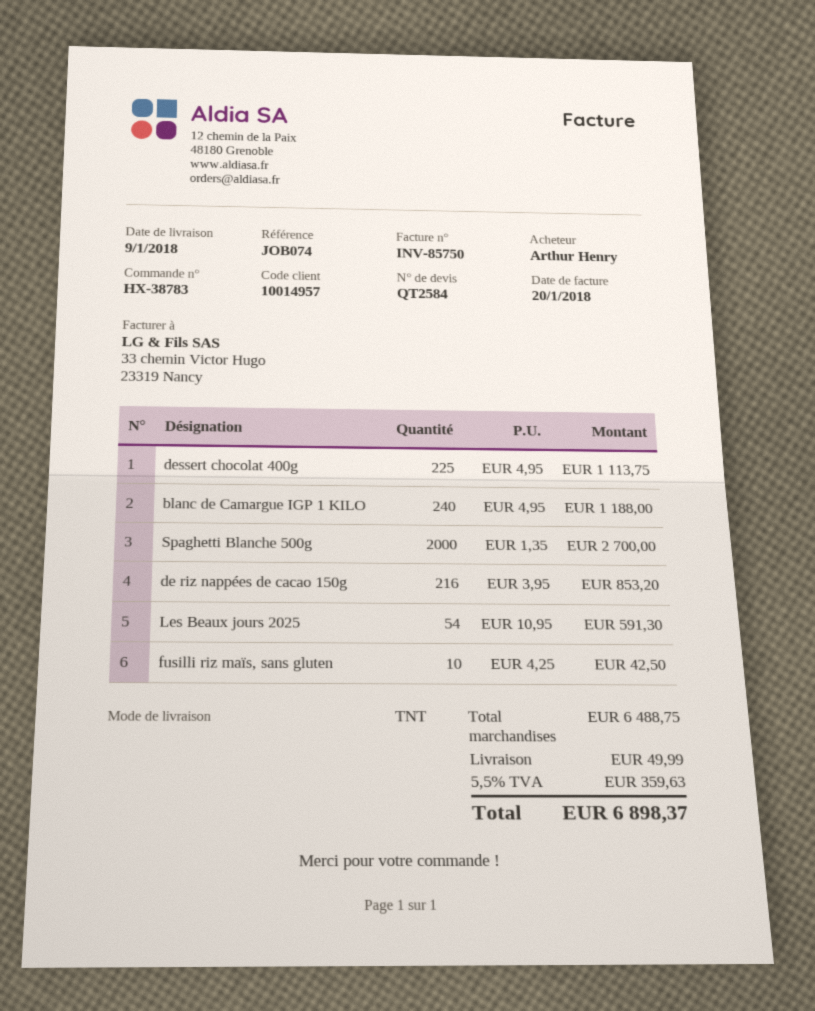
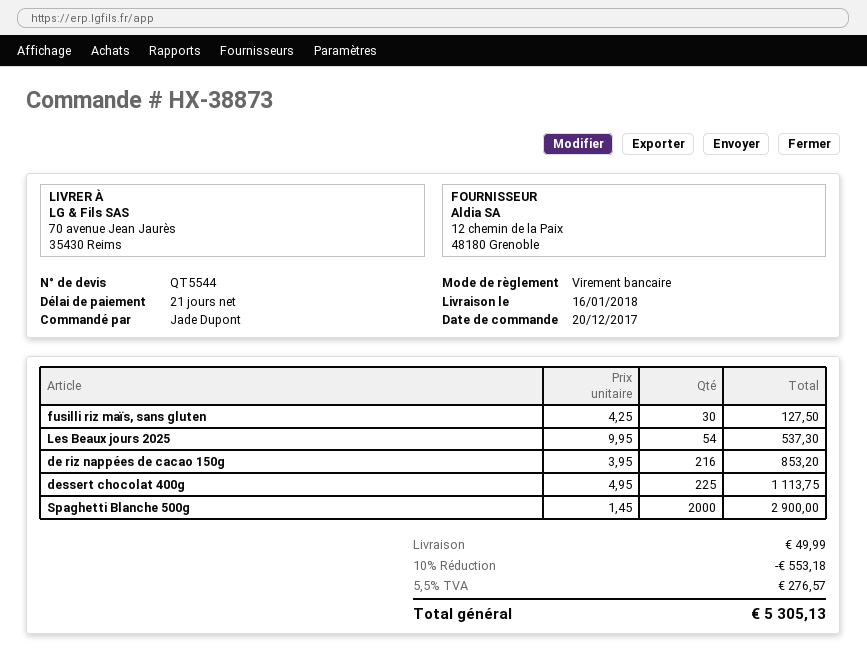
quote number: QT2584 -> QT5544
order number: HX-38783 -> HX-38873
delivery date: 2018-01-09 -> 2018-01-16
ordered by: Arthur Henry -> Jade Dupont
blanc de Camargue IGP 1 KILO: 240 x 4.95 = 1188.00 -> none
Spaghetti Blanche 500g: 2000 x 1.35 = 2700.00 -> 2000 x 1.45 = 2900.00
Les Beaux jours 2025: 54 x 10.95 = 591.30 -> 54 x 9.95 = 537.30
fusilli riz maïs, sans gluten: 10 x 4.25 = 42.50 -> 30 x 4.25 = 127.50
discount: none -> 10% = 553.18
tax: 5.5% = 359.63 -> 5.5% = 276.57
total: 6898.37 -> 5305.13

